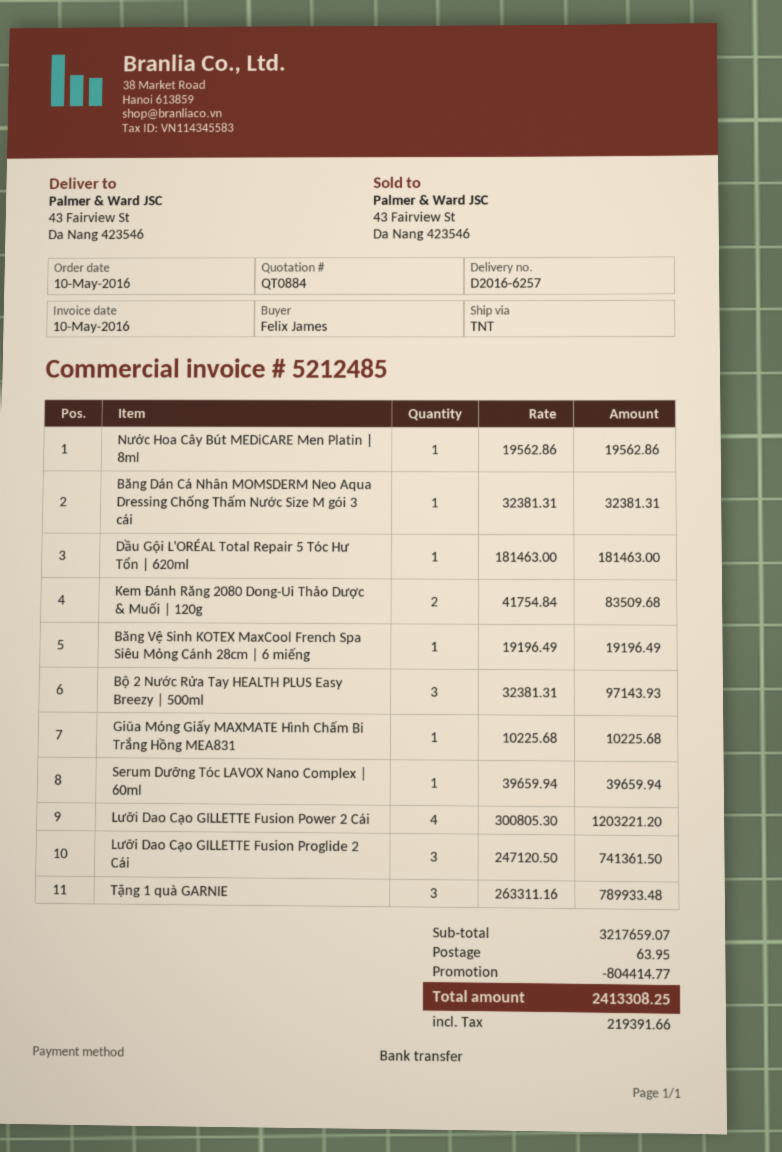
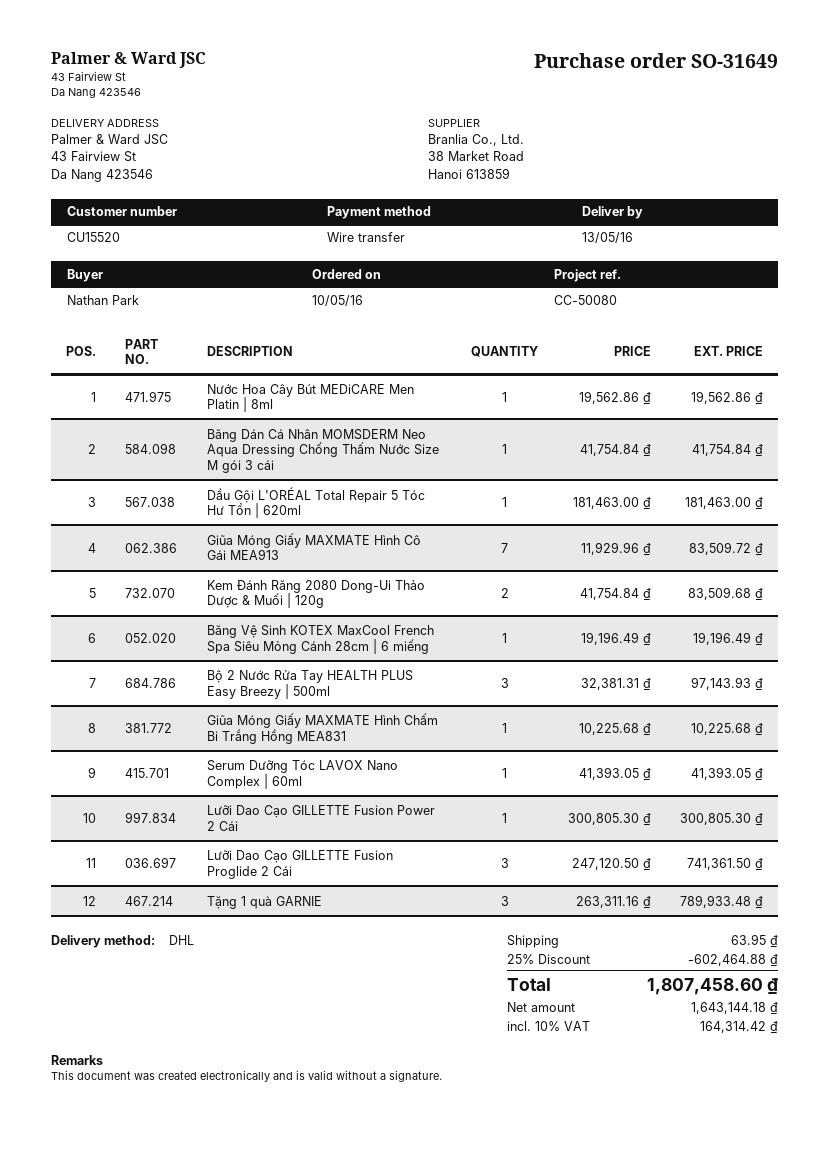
ordered by: Felix James -> Nathan Park
shipping method: TNT -> DHL
Băng Dán Cá Nhân MOMSDERM Neo Aqua Dressing Chống Thấm Nước Size M gói 3 cái: 1 x 32381.31 = 32381.31 -> 1 x 41754.84 = 41754.84
Serum Dưỡng Tóc LAVOX Nano Complex | 60ml: 1 x 39659.94 = 39659.94 -> 1 x 41393.05 = 41393.05
Lưỡi Dao Cạo GILLETTE Fusion Power 2 Cái: 4 x 300805.30 = 1203221.20 -> 1 x 300805.30 = 300805.30
Giũa Móng Giấy MAXMATE Hình Cô Gái MEA913: none -> 7 x 11929.96 = 83509.72
discount: 804414.77 -> 602464.88
tax: 219391.66 -> 164314.42
total: 2413308.25 -> 1807458.60

